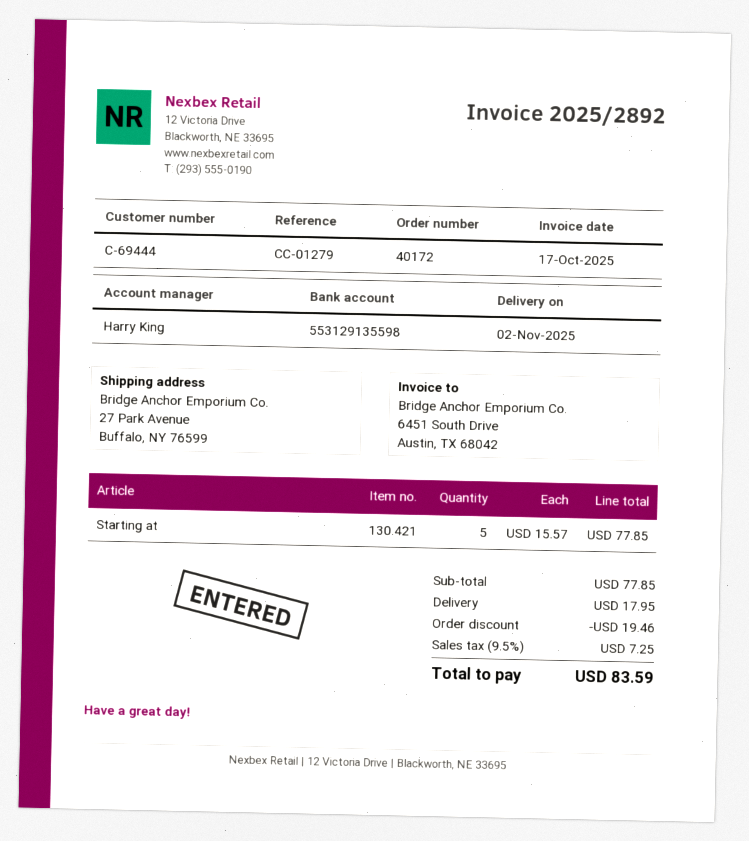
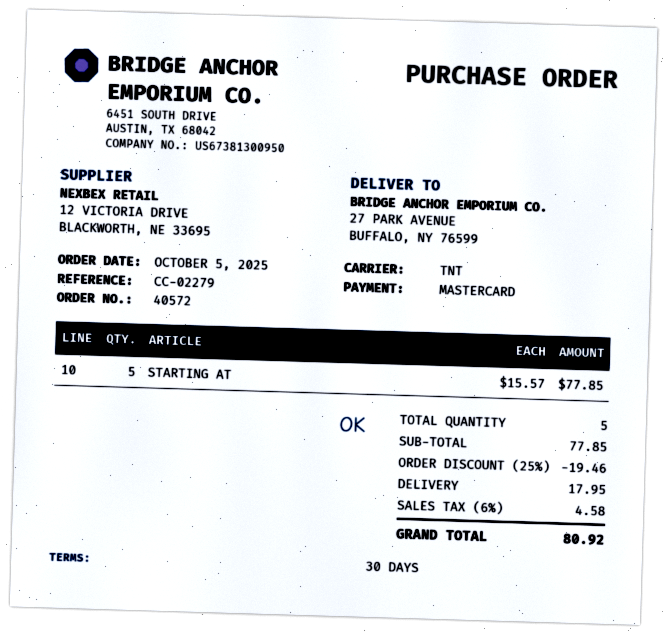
order number: 40172 -> 40572
reference: CC-01279 -> CC-02279
tax: 9.5% = 7.25 -> 6% = 4.58
total: 83.59 -> 80.92

